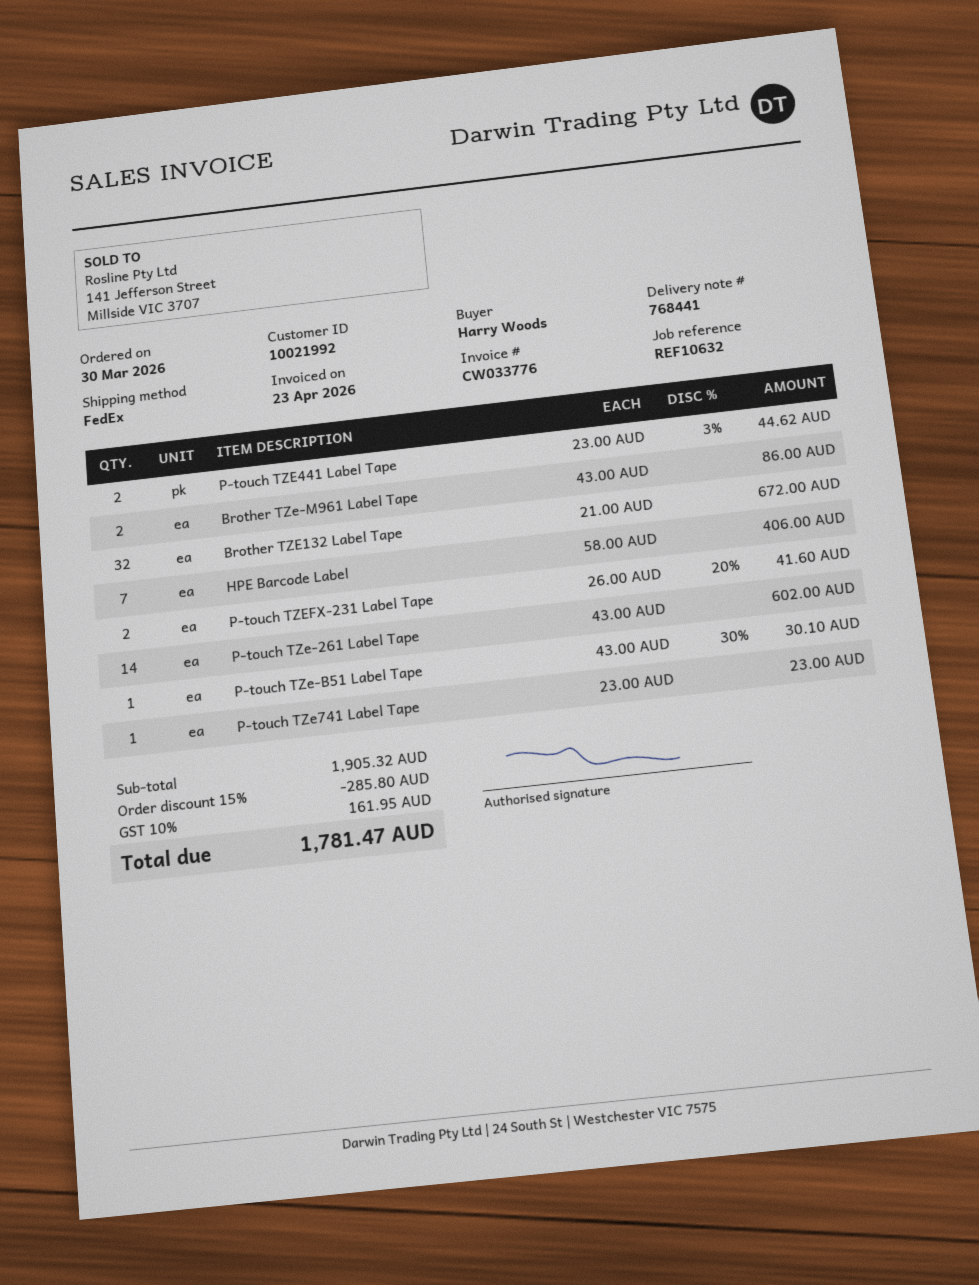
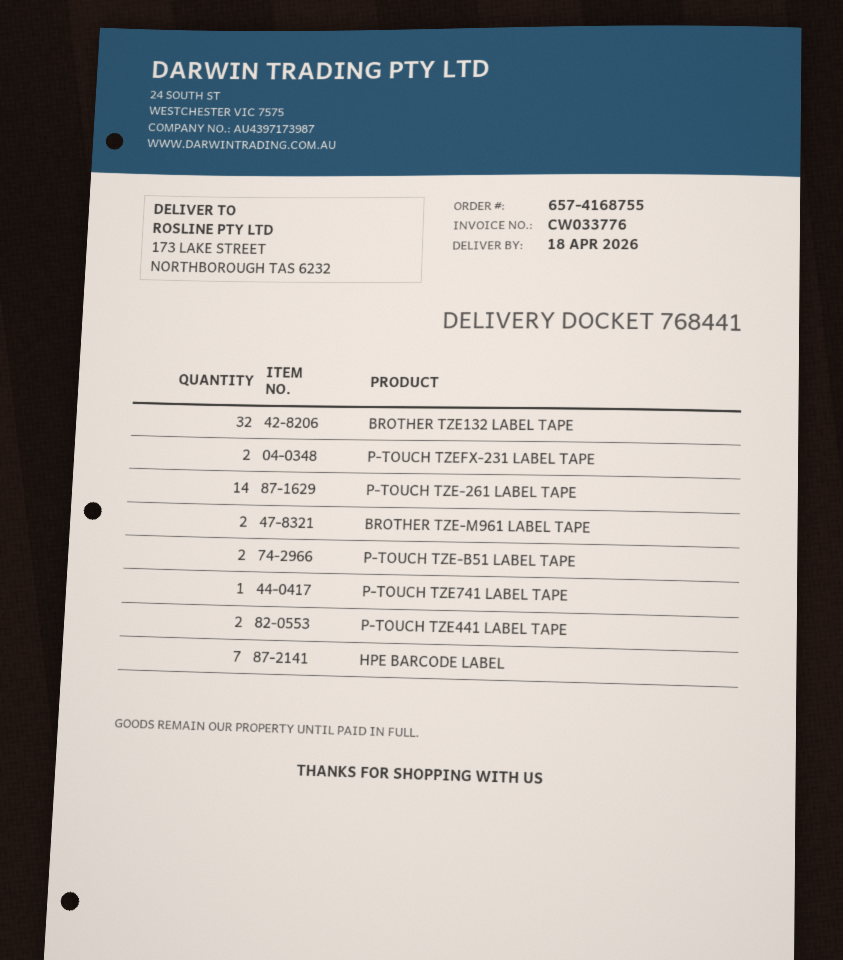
P-touch TZe-B51 Label Tape: 1 -> 2

